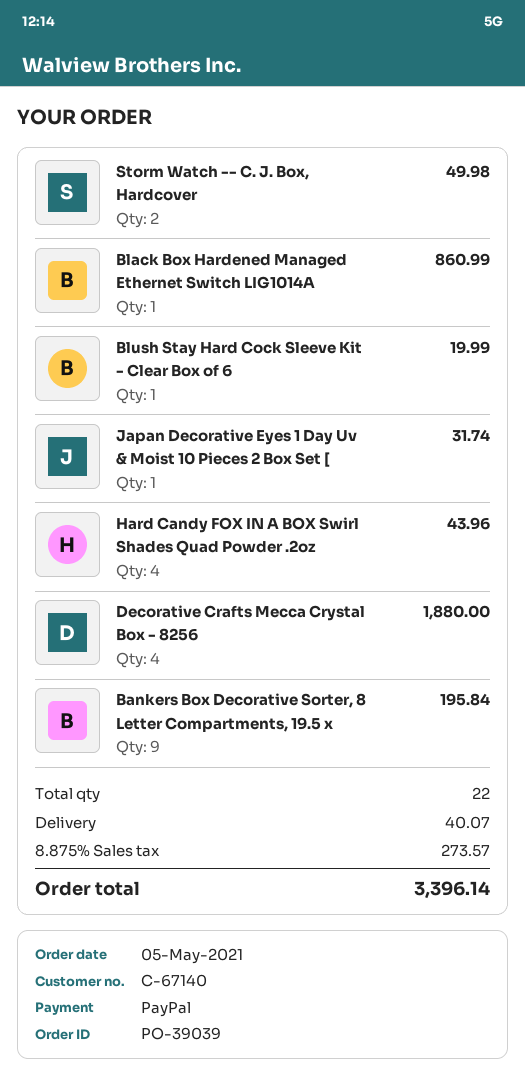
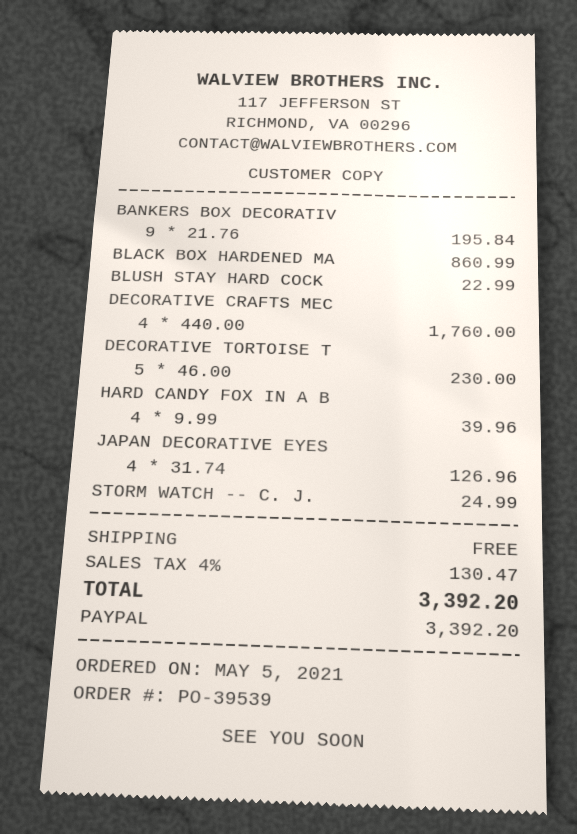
order number: PO-39039 -> PO-39539
Storm Watch -- C. J. Box, Hardcover: 2 for 49.98 -> 1 for 24.99
Blush Stay Hard Cock Sleeve Kit - Clear Box of 6: 1 for 19.99 -> 1 for 22.99
Japan Decorative Eyes 1 Day Uv & Moist 10 Pieces 2 Box Set [: 1 for 31.74 -> 4 for 126.96
Hard Candy FOX IN A BOX Swirl Shades Quad Powder .2oz: 4 for 43.96 -> 4 for 39.96
Decorative Crafts Mecca Crystal Box - 8256: 4 for 1880.00 -> 4 for 1760.00
DECORATIVE TORTOISE T: none -> 5 for 230.00
shipping: 40.07 -> 0.00
tax: 8.875% = 273.57 -> 4% = 130.47
total: 3396.14 -> 3392.20

